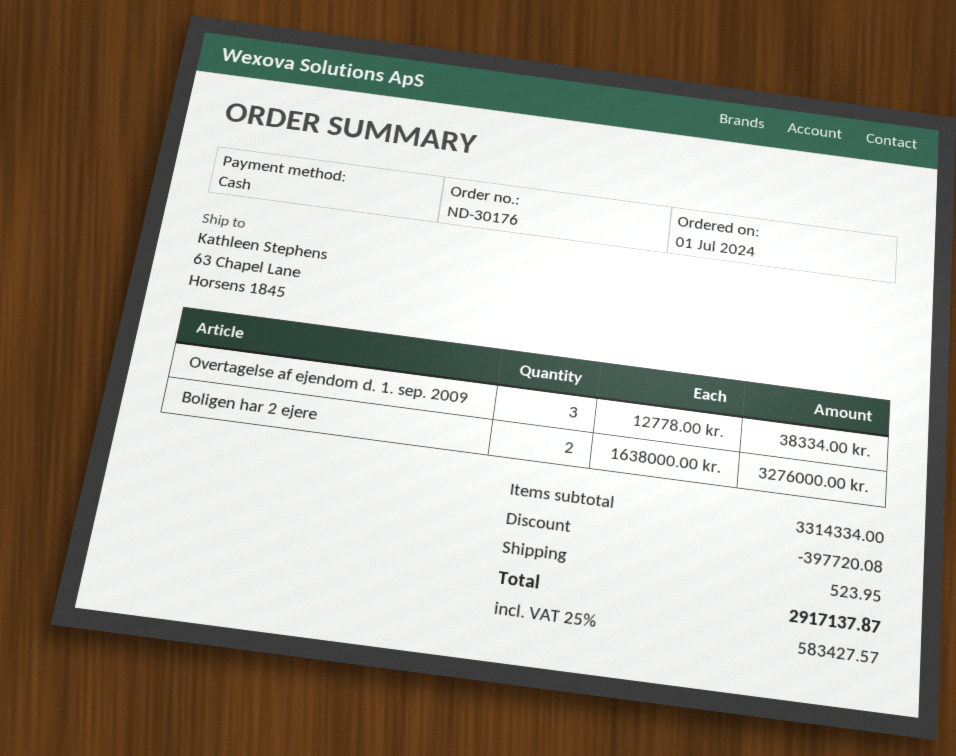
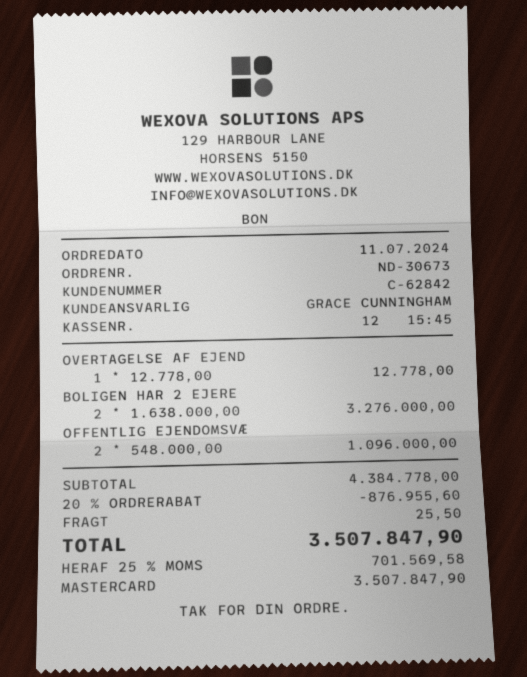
order number: ND-30176 -> ND-30673
order date: 2024-07-01 -> 2024-07-11
payment method: cash -> Mastercard
Overtagelse af ejendom d. 1. sep. 2009: 3 x 12778.00 = 38334.00 -> 1 x 12778.00 = 12778.00
OFFENTLIG EJENDOMSVÆ: none -> 2 x 548000.00 = 1096000.00
subtotal: 3314334.00 -> 4384778.00
discount: 397720.08 -> 876955.60
shipping: 523.95 -> 25.50
tax: 25% = 583427.57 -> 25% = 701569.58
total: 2917137.87 -> 3507847.90

